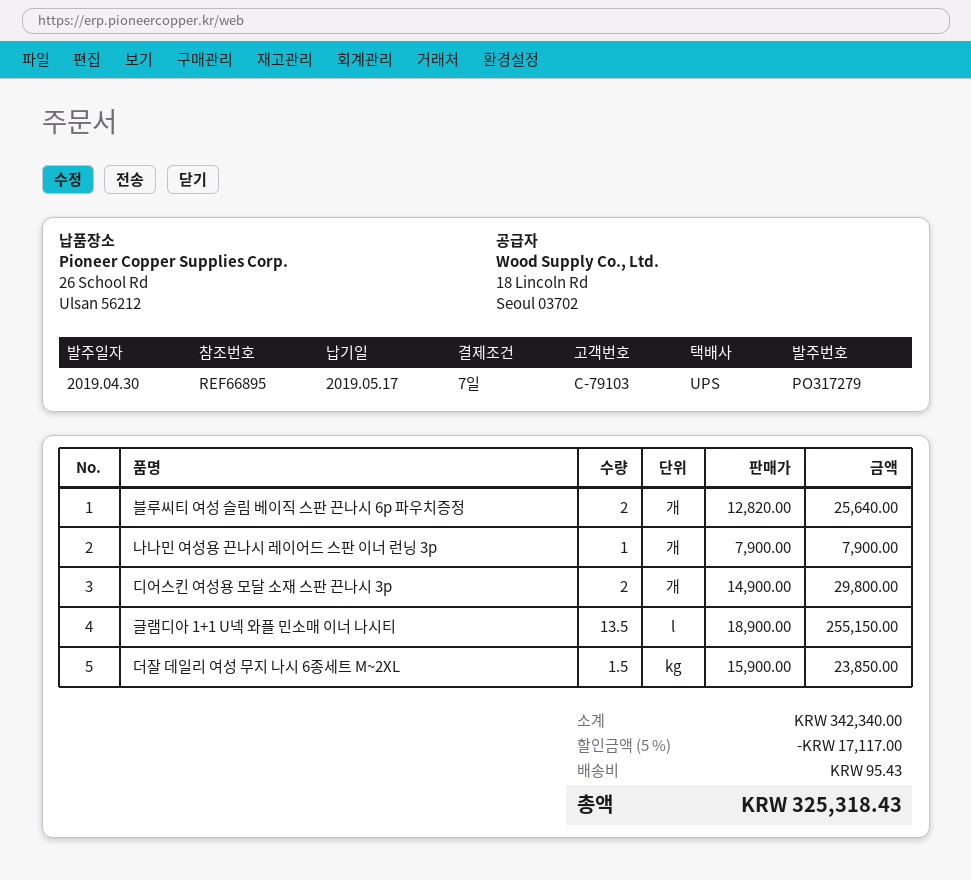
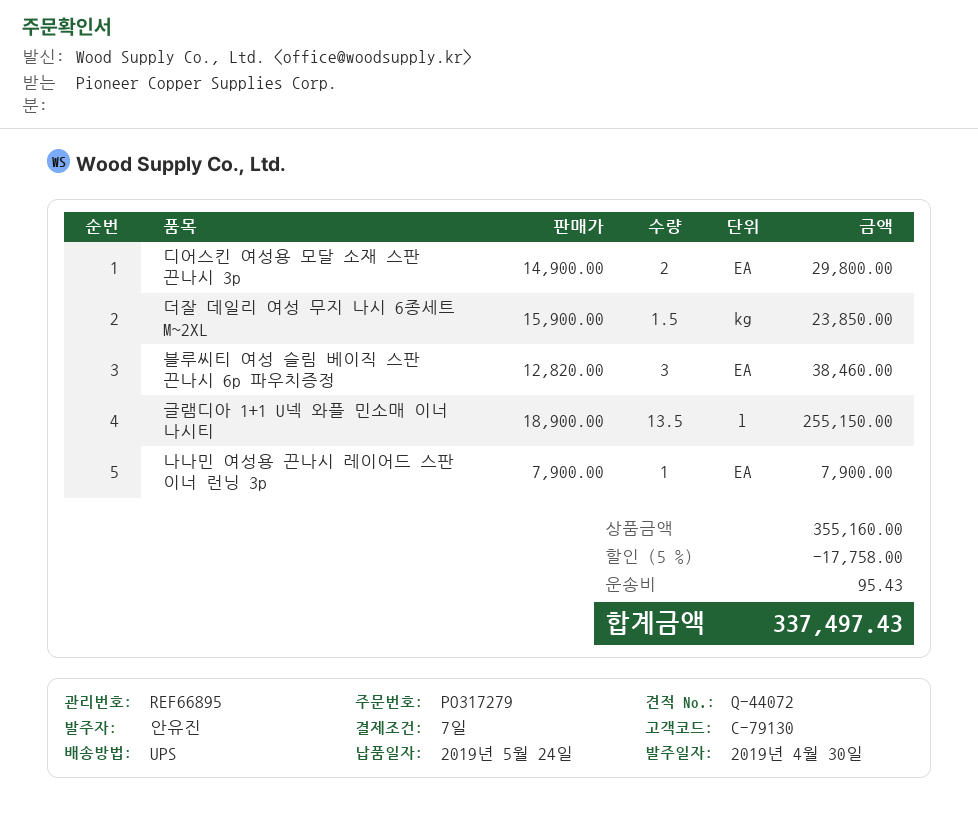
delivery date: 2019-05-17 -> 2019-05-24
customer number: C-79103 -> C-79130
블루씨티 여성 슬림 베이직 스판 끈나시 6p 파우치증정: 2 x 12820.00 = 25640.00 -> 3 x 12820.00 = 38460.00
subtotal: 342340.00 -> 355160.00
discount: 5% = 17117.00 -> 5% = 17758.00
total: 325318.43 -> 337497.43

